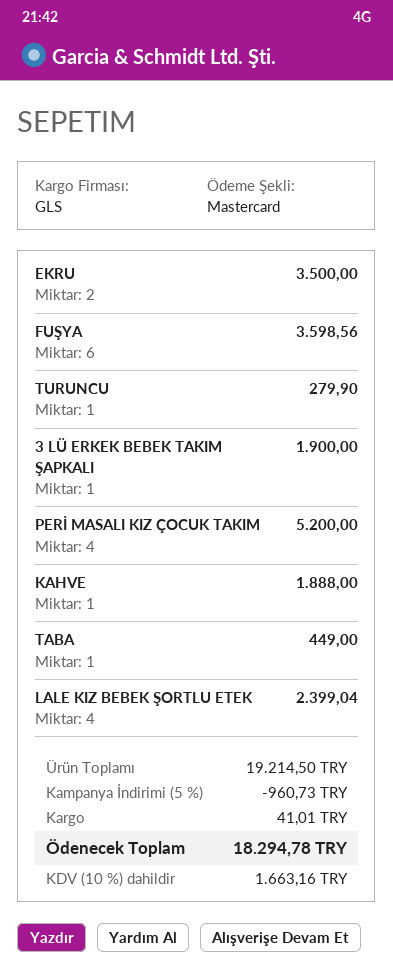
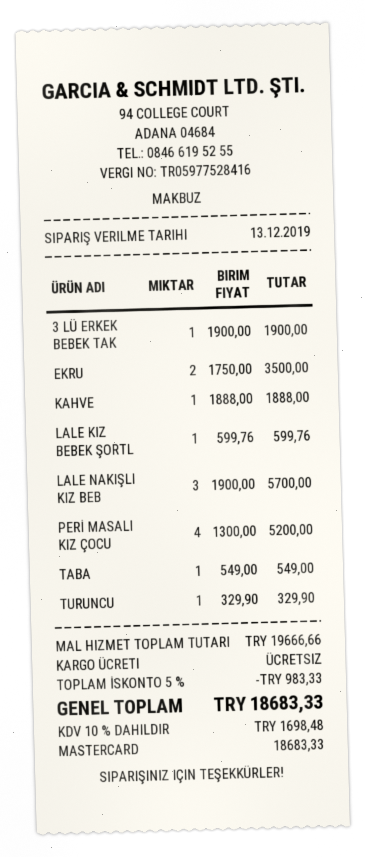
FUŞYA: 6 for 3598.56 -> none
TURUNCU: 1 for 279.90 -> 1 for 329.90
TABA: 1 for 449.00 -> 1 for 549.00
LALE KIZ BEBEK ŞORTLU ETEK: 4 for 2399.04 -> 1 for 599.76
LALE NAKIŞLI KIZ BEB: none -> 3 for 5700.00
subtotal: 19214.50 -> 19666.66
discount: 5% = 960.73 -> 5% = 983.33
shipping: 41.01 -> 0.00
tax: 10% = 1663.16 -> 10% = 1698.48
total: 18294.78 -> 18683.33

